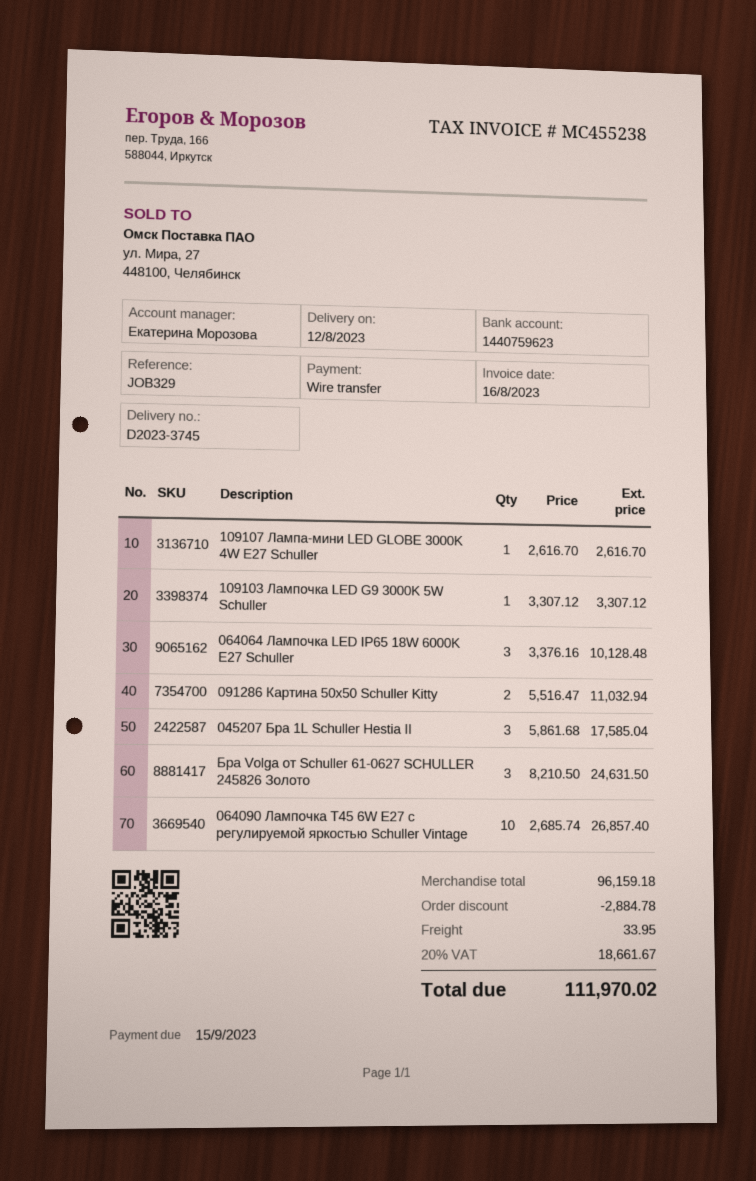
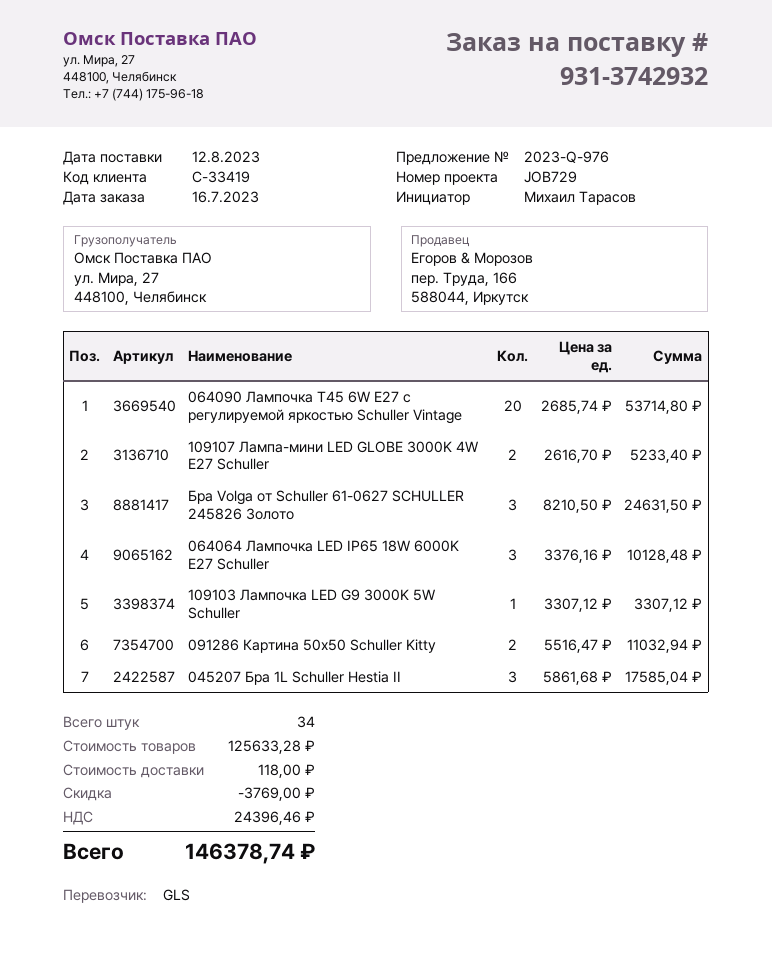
reference: JOB329 -> JOB729
109107 Лампа-мини LED GLOBE 3000K 4W E27 Schuller: 1 x 2616.70 = 2616.70 -> 2 x 2616.70 = 5233.40
064090 Лампочка T45 6W E27 с регулируемой яркостью Schuller Vintage: 10 x 2685.74 = 26857.40 -> 20 x 2685.74 = 53714.80
subtotal: 96159.18 -> 125633.28
discount: 2884.78 -> 3769.00
shipping: 33.95 -> 118.00
tax: 18661.67 -> 24396.46
total: 111970.02 -> 146378.74

